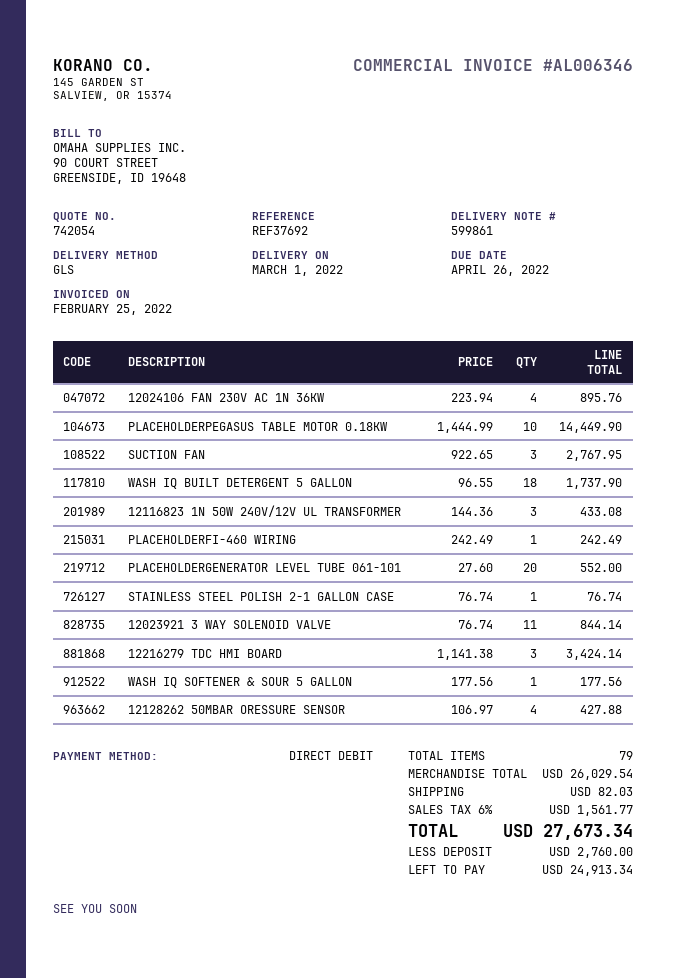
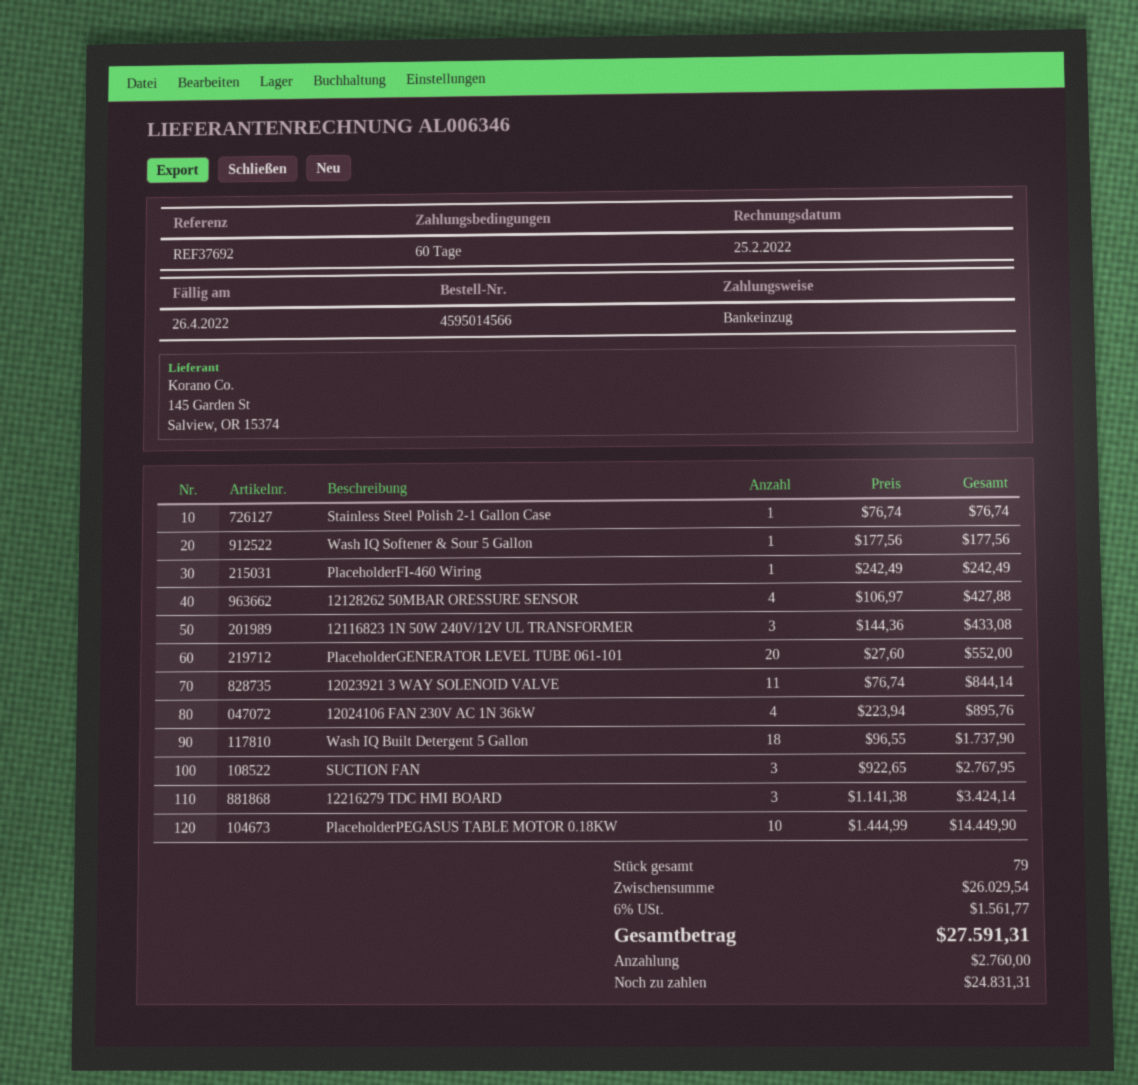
shipping: 82.03 -> none
total: 27673.34 -> 27591.31
balance: 24913.34 -> 24831.31

